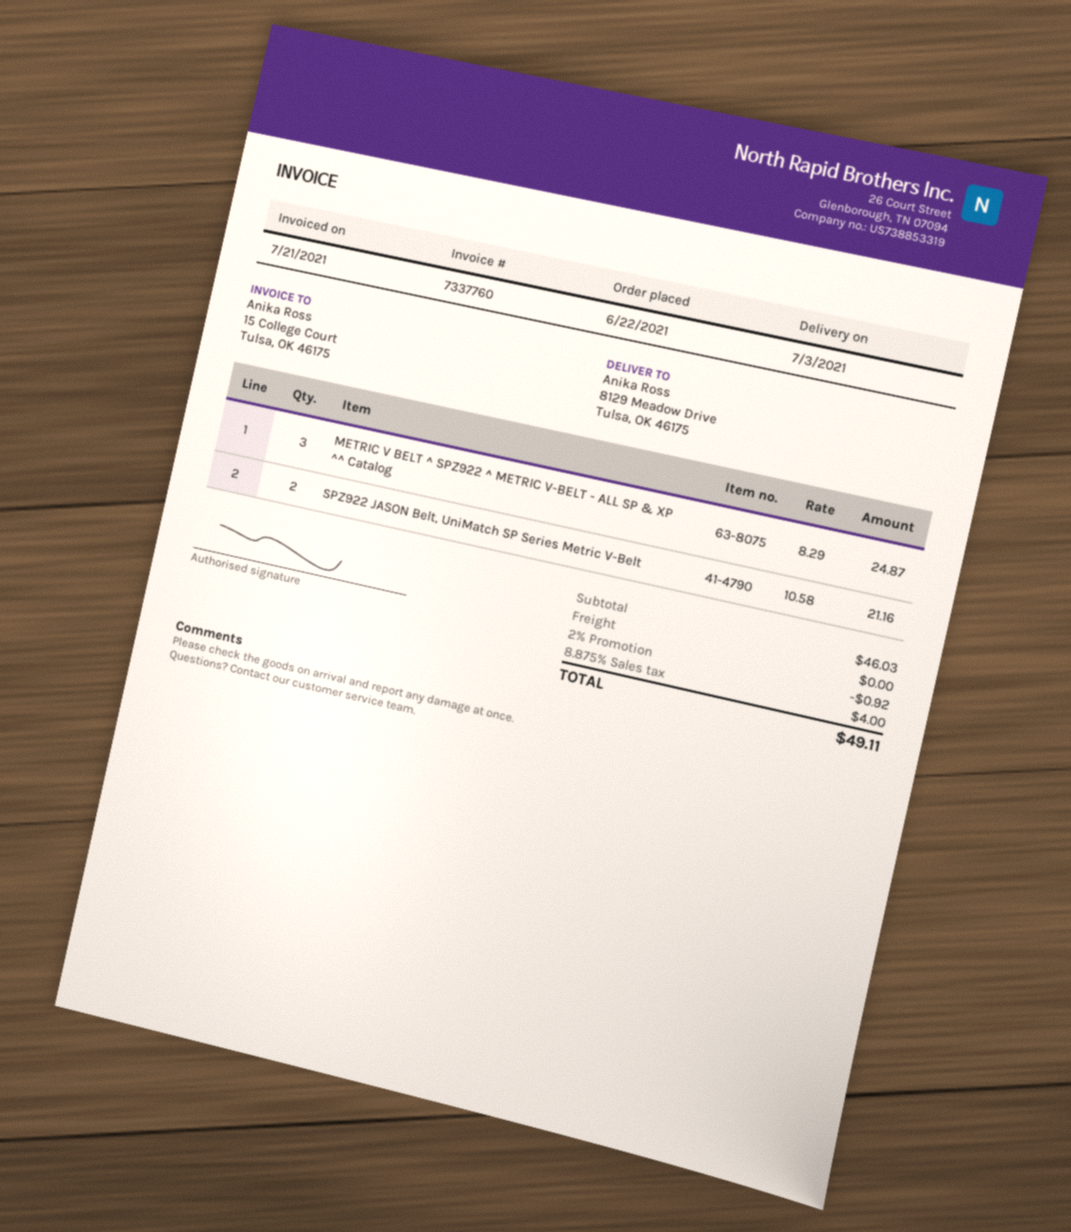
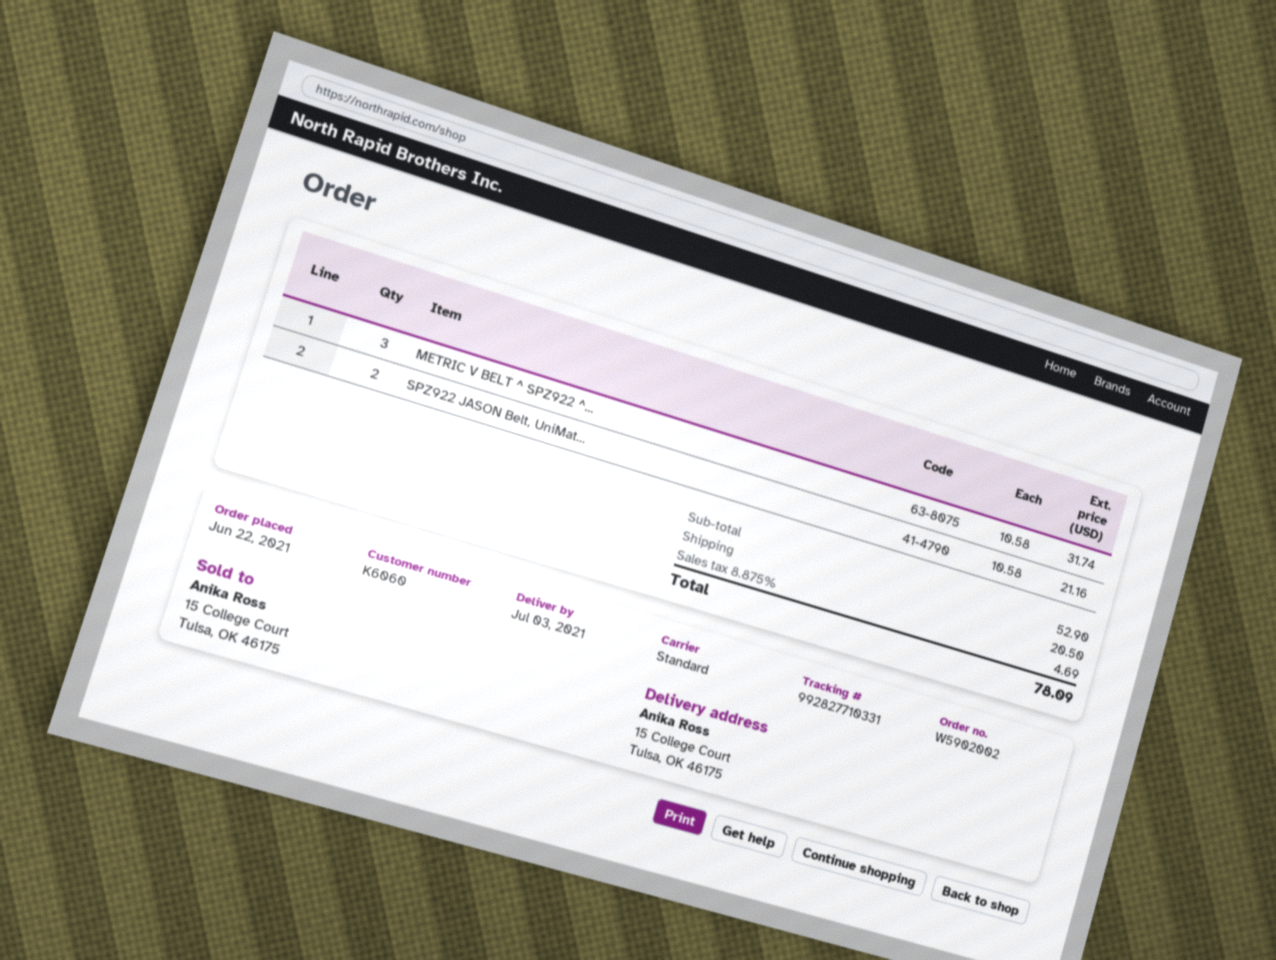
ship to: 8129 Meadow Drive, Tulsa, OK 46175 -> 15 College Court, Tulsa, OK 46175
METRIC V BELT ^ SPZ922 ^ METRIC V-BELT - ALL SP & XP ^^ Catalog: 3 x 8.29 = 24.87 -> 3 x 10.58 = 31.74
subtotal: 46.03 -> 52.90
discount: 2% = 0.92 -> none
shipping: 0.00 -> 20.50
tax: 8.875% = 4.00 -> 8.875% = 4.69
total: 49.11 -> 78.09

